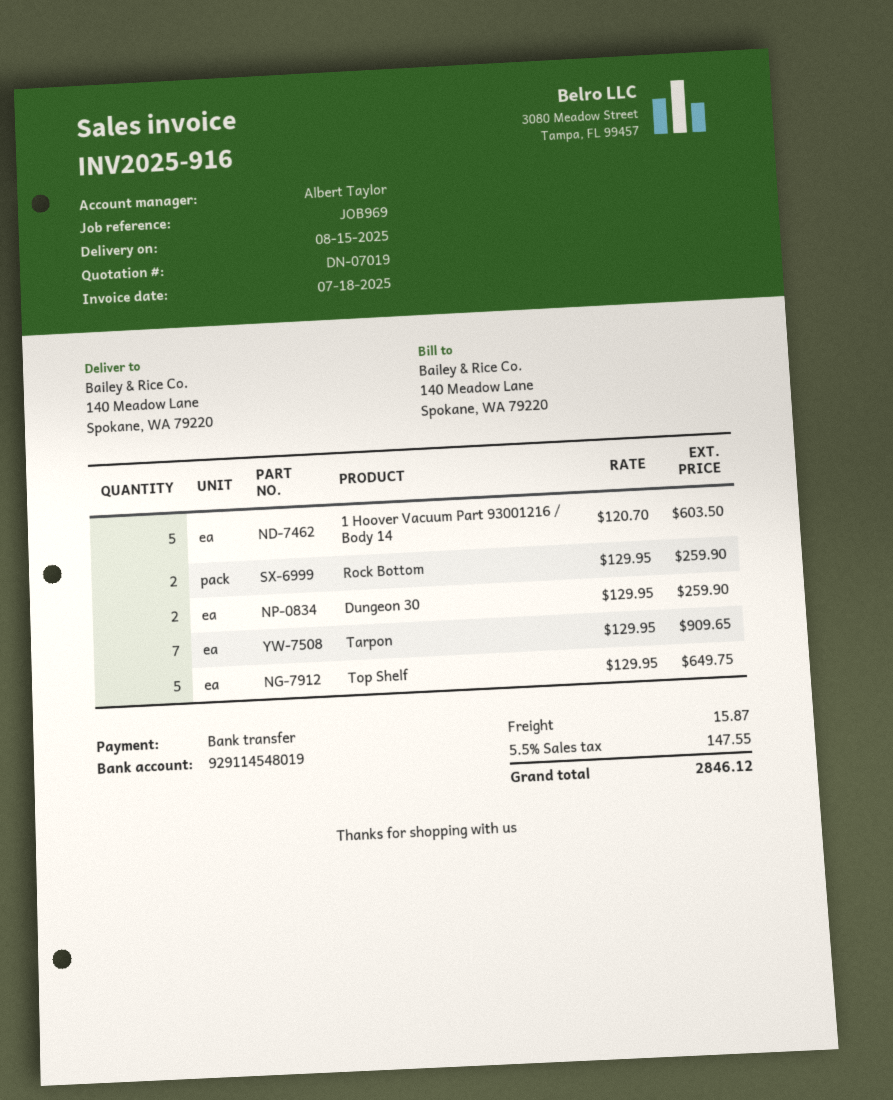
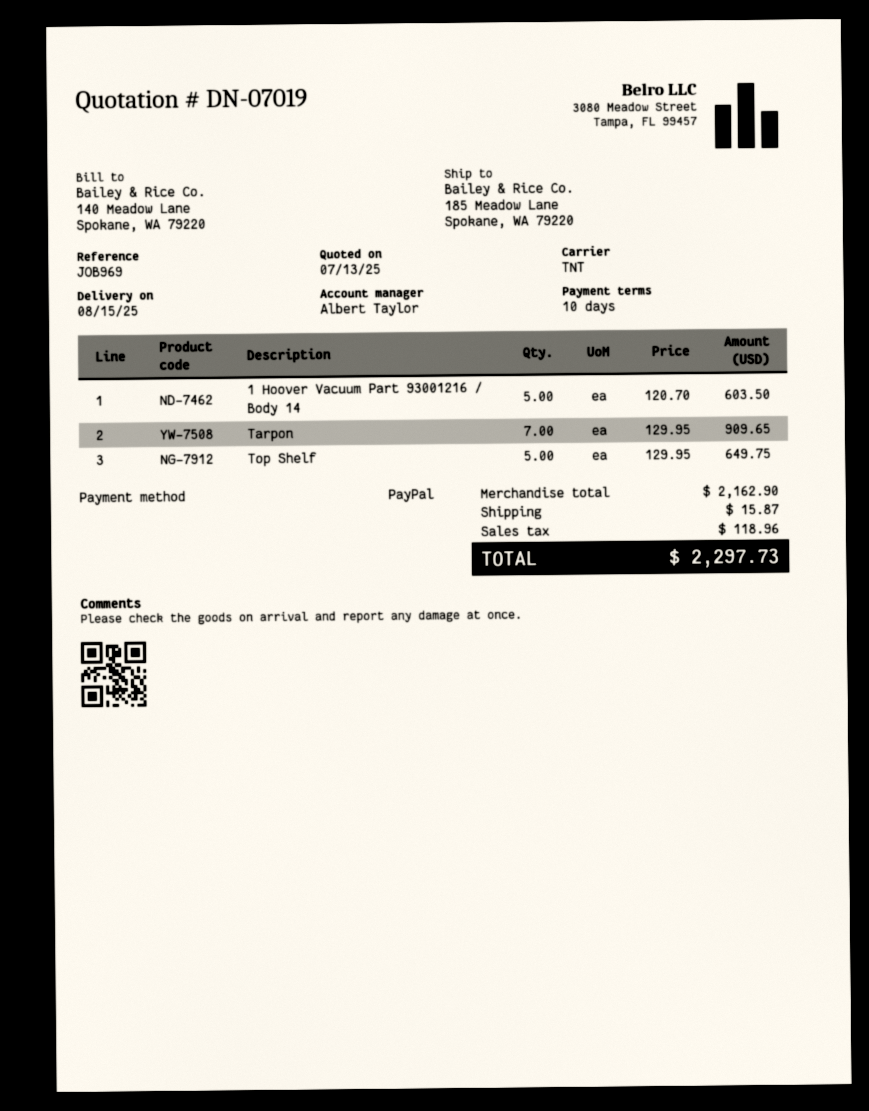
payment method: bank transfer -> PayPal
ship to: 140 Meadow Lane, Spokane, WA 79220 -> 185 Meadow Lane, Spokane, WA 79220
Rock Bottom: 2 x 129.95 = 259.90 -> none
Dungeon 30: 2 x 129.95 = 259.90 -> none
tax: 147.55 -> 118.96
total: 2846.12 -> 2297.73

